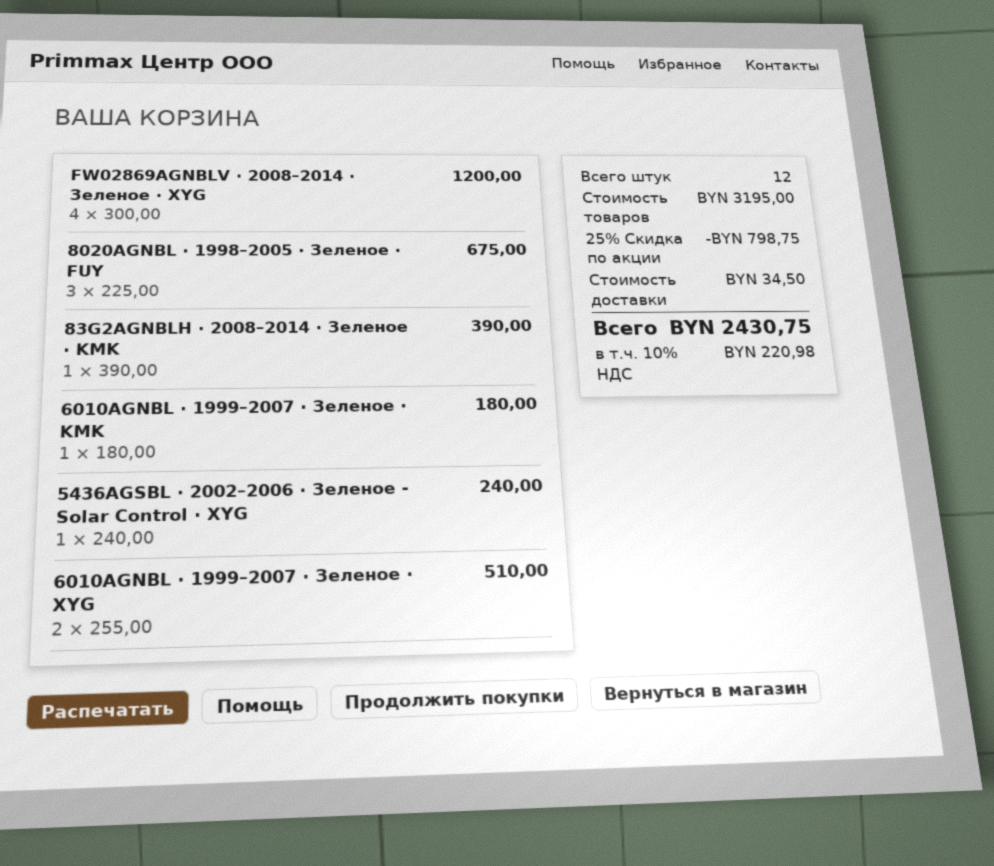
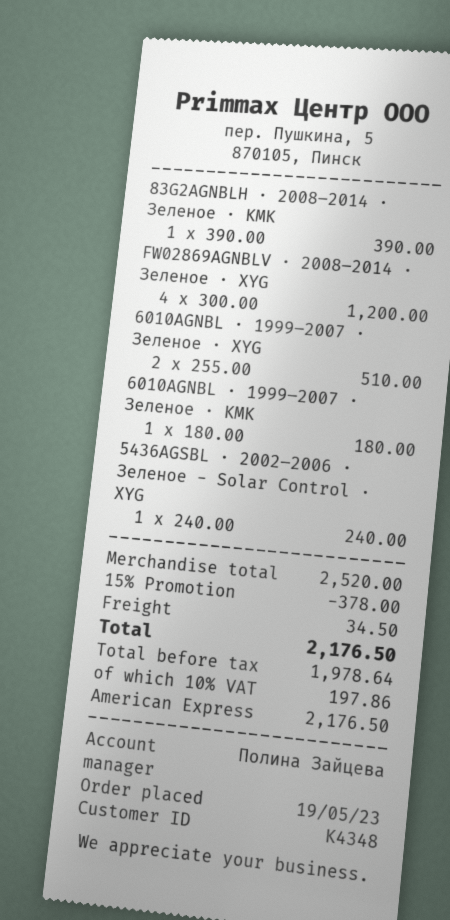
8020AGNBL · 1998–2005 · Зеленое · FUY: 3 x 225.00 = 675.00 -> none
subtotal: 3195.00 -> 2520.00
discount: 25% = 798.75 -> 15% = 378.00
tax: 10% = 220.98 -> 10% = 197.86
total: 2430.75 -> 2176.50

